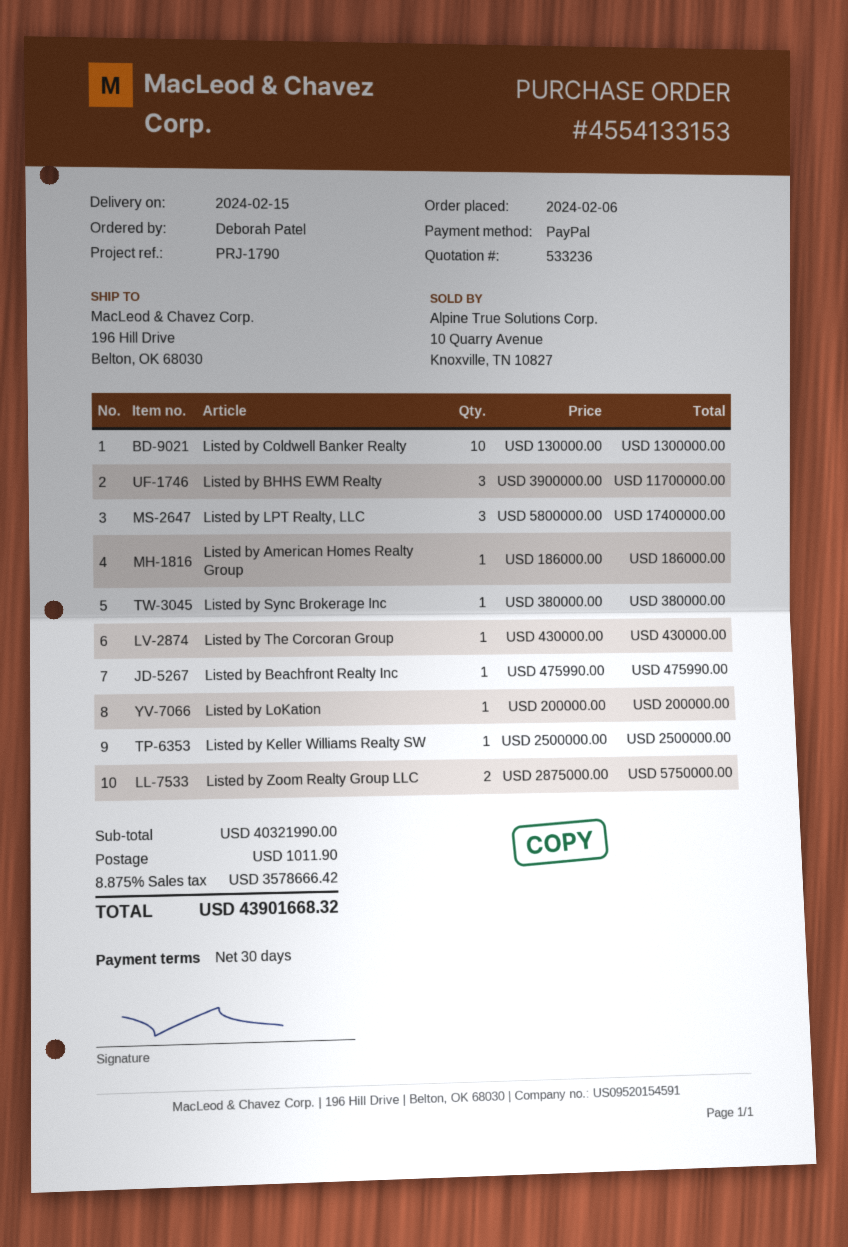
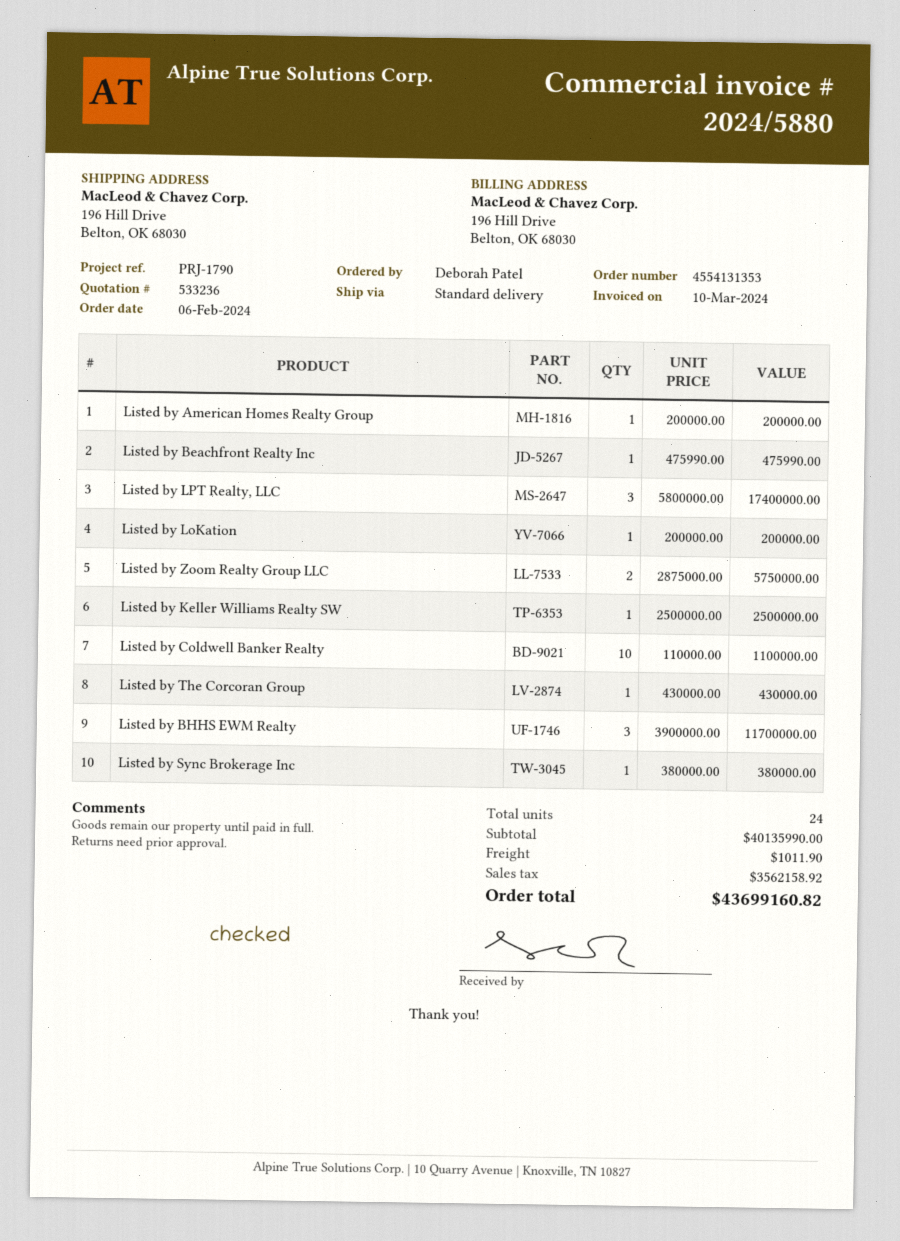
order number: 4554133153 -> 4554131353
Listed by Coldwell Banker Realty: 10 x 130000.00 = 1300000.00 -> 10 x 110000.00 = 1100000.00
Listed by American Homes Realty Group: 1 x 186000.00 = 186000.00 -> 1 x 200000.00 = 200000.00
subtotal: 40321990.00 -> 40135990.00
tax: 3578666.42 -> 3562158.92
total: 43901668.32 -> 43699160.82

